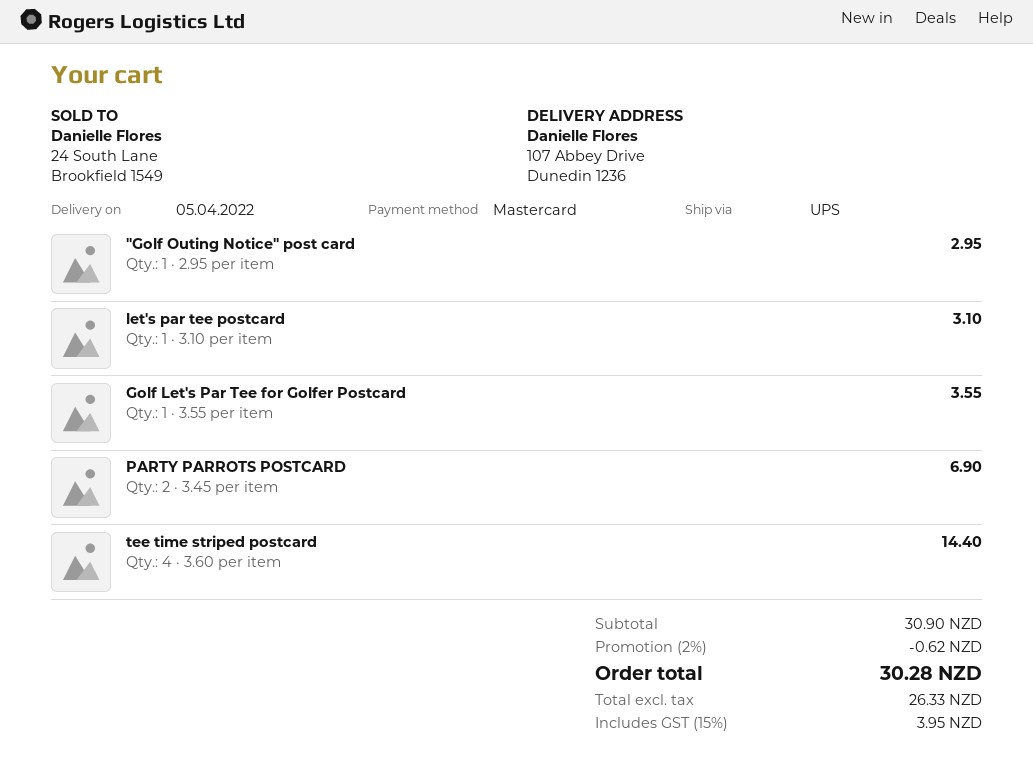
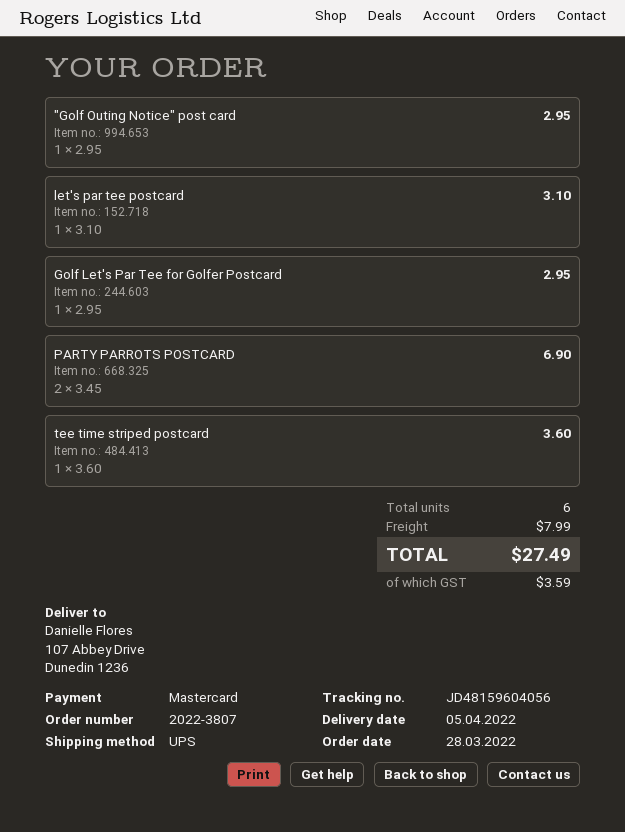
Golf Let's Par Tee for Golfer Postcard: 1 x 3.55 = 3.55 -> 1 x 2.95 = 2.95
tee time striped postcard: 4 x 3.60 = 14.40 -> 1 x 3.60 = 3.60
discount: 2% = 0.62 -> none
shipping: none -> 7.99
tax: 3.95 -> 3.59
total: 30.28 -> 27.49

